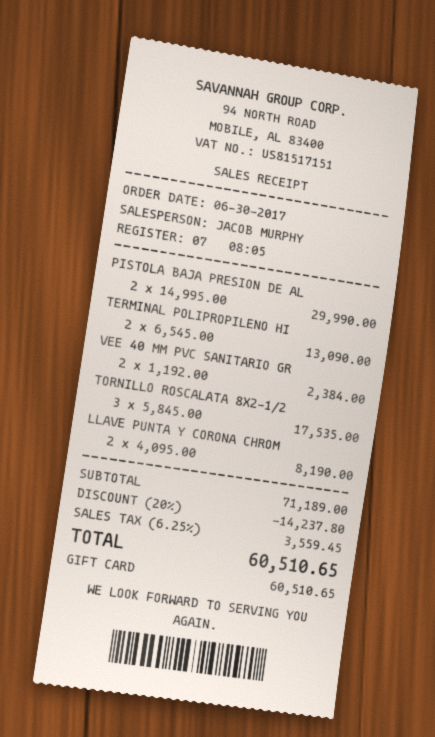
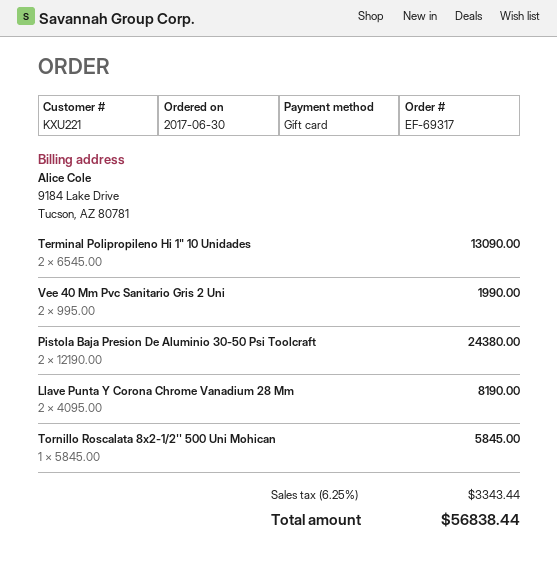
PISTOLA BAJA PRESION DE AL: 2 x 14995.00 = 29990.00 -> 2 x 12190.00 = 24380.00
VEE 40 MM PVC SANITARIO GR: 2 x 1192.00 = 2384.00 -> 2 x 995.00 = 1990.00
TORNILLO ROSCALATA 8X2-1/2: 3 x 5845.00 = 17535.00 -> 1 x 5845.00 = 5845.00
discount: 20% = 14237.80 -> none
tax: 6.25% = 3559.45 -> 6.25% = 3343.44
total: 60510.65 -> 56838.44

